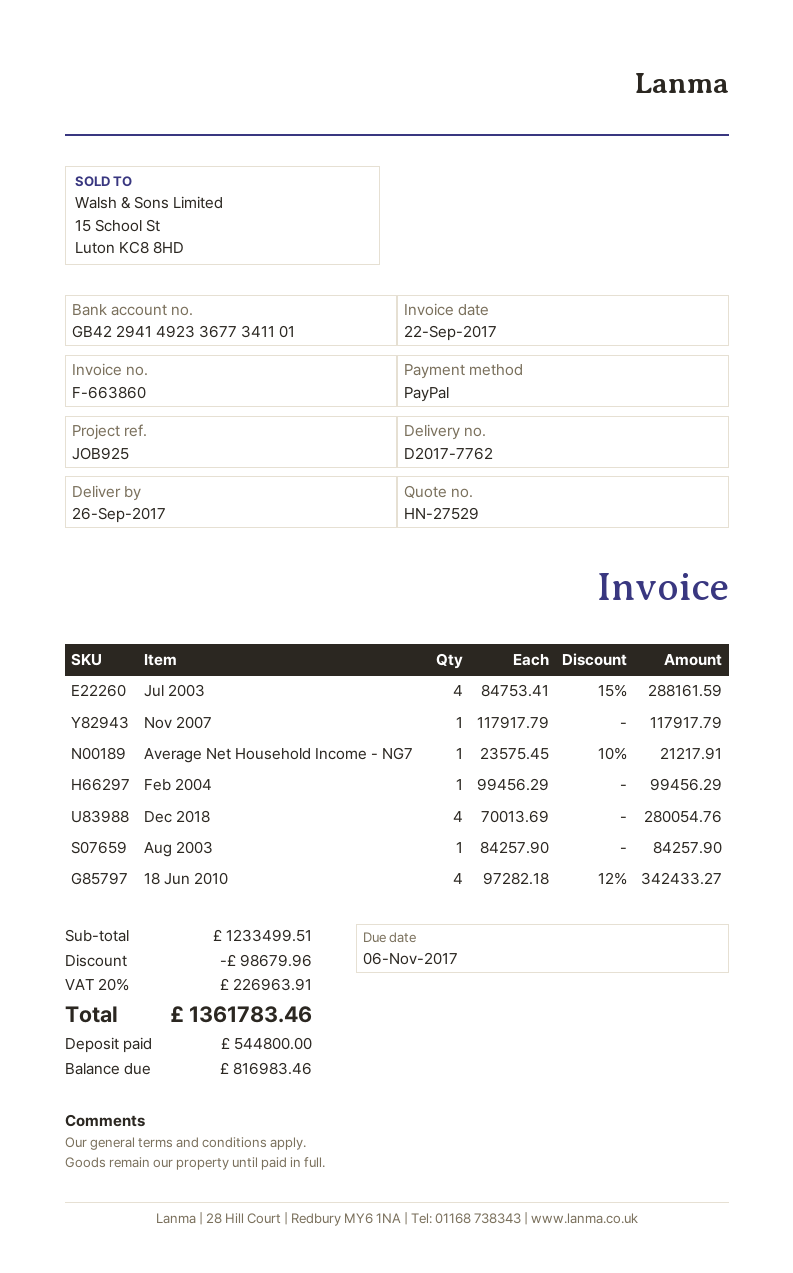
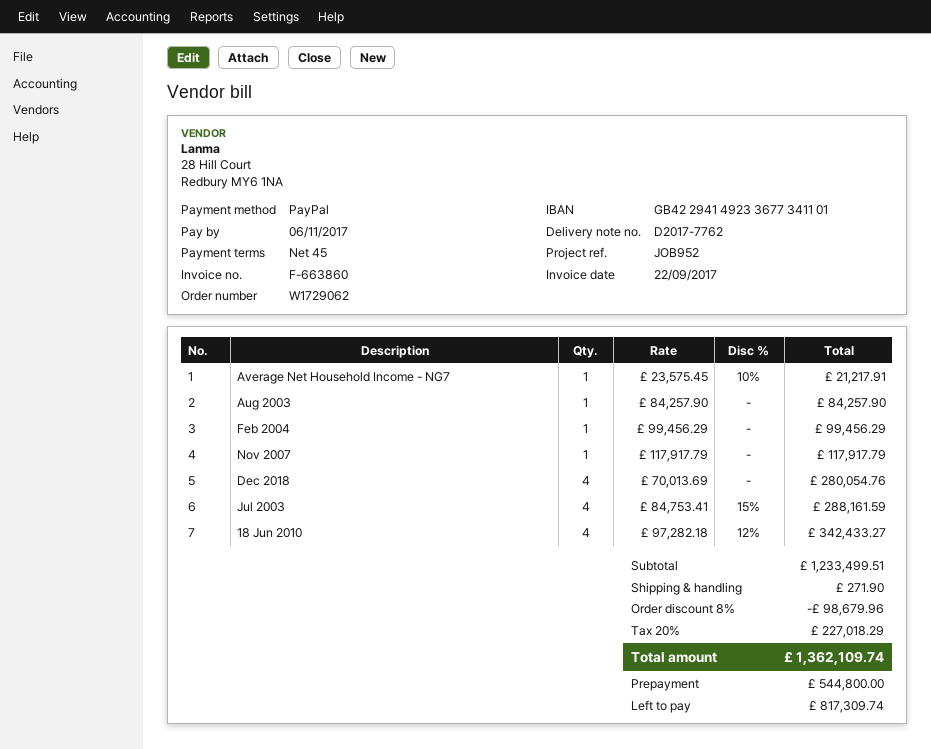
reference: JOB925 -> JOB952
shipping: none -> 271.90
tax: 20% = 226963.91 -> 20% = 227018.29
total: 1361783.46 -> 1362109.74
balance: 816983.46 -> 817309.74

